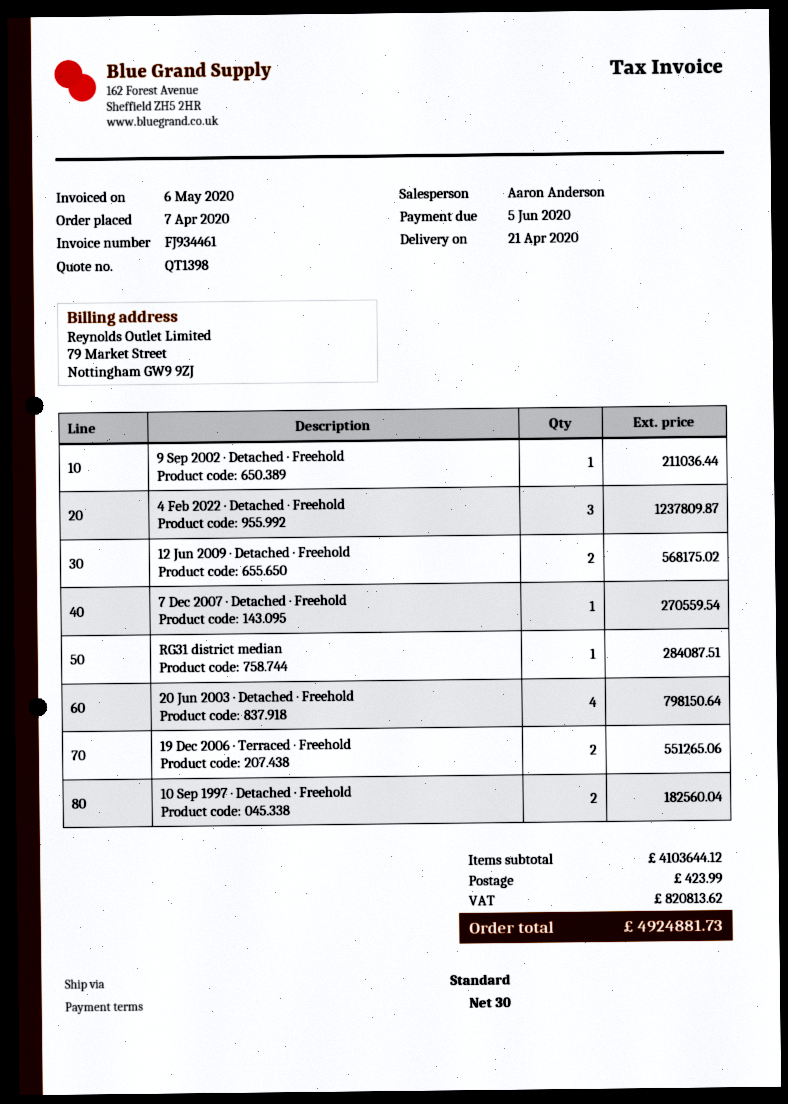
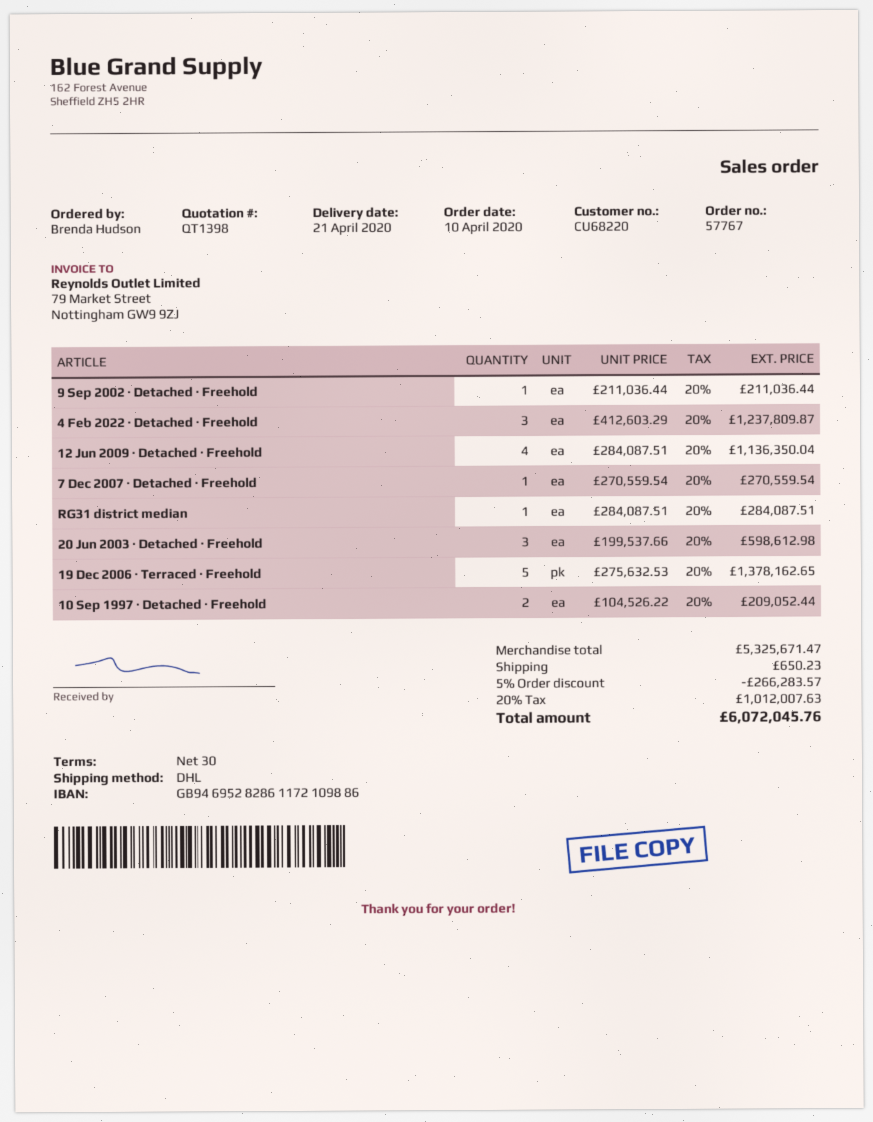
order date: 2020-04-07 -> 2020-04-10
shipping method: standard -> DHL
12 Jun 2009 · Detached · Freehold: 2 for 568175.02 -> 4 for 1136350.04
20 Jun 2003 · Detached · Freehold: 4 for 798150.64 -> 3 for 598612.98
19 Dec 2006 · Terraced · Freehold: 2 for 551265.06 -> 5 for 1378162.65
10 Sep 1997 · Detached · Freehold: 2 for 182560.04 -> 2 for 209052.44
subtotal: 4103644.12 -> 5325671.47
discount: none -> 5% = 266283.57
shipping: 423.99 -> 650.23
tax: 820813.62 -> 1012007.63
total: 4924881.73 -> 6072045.76

